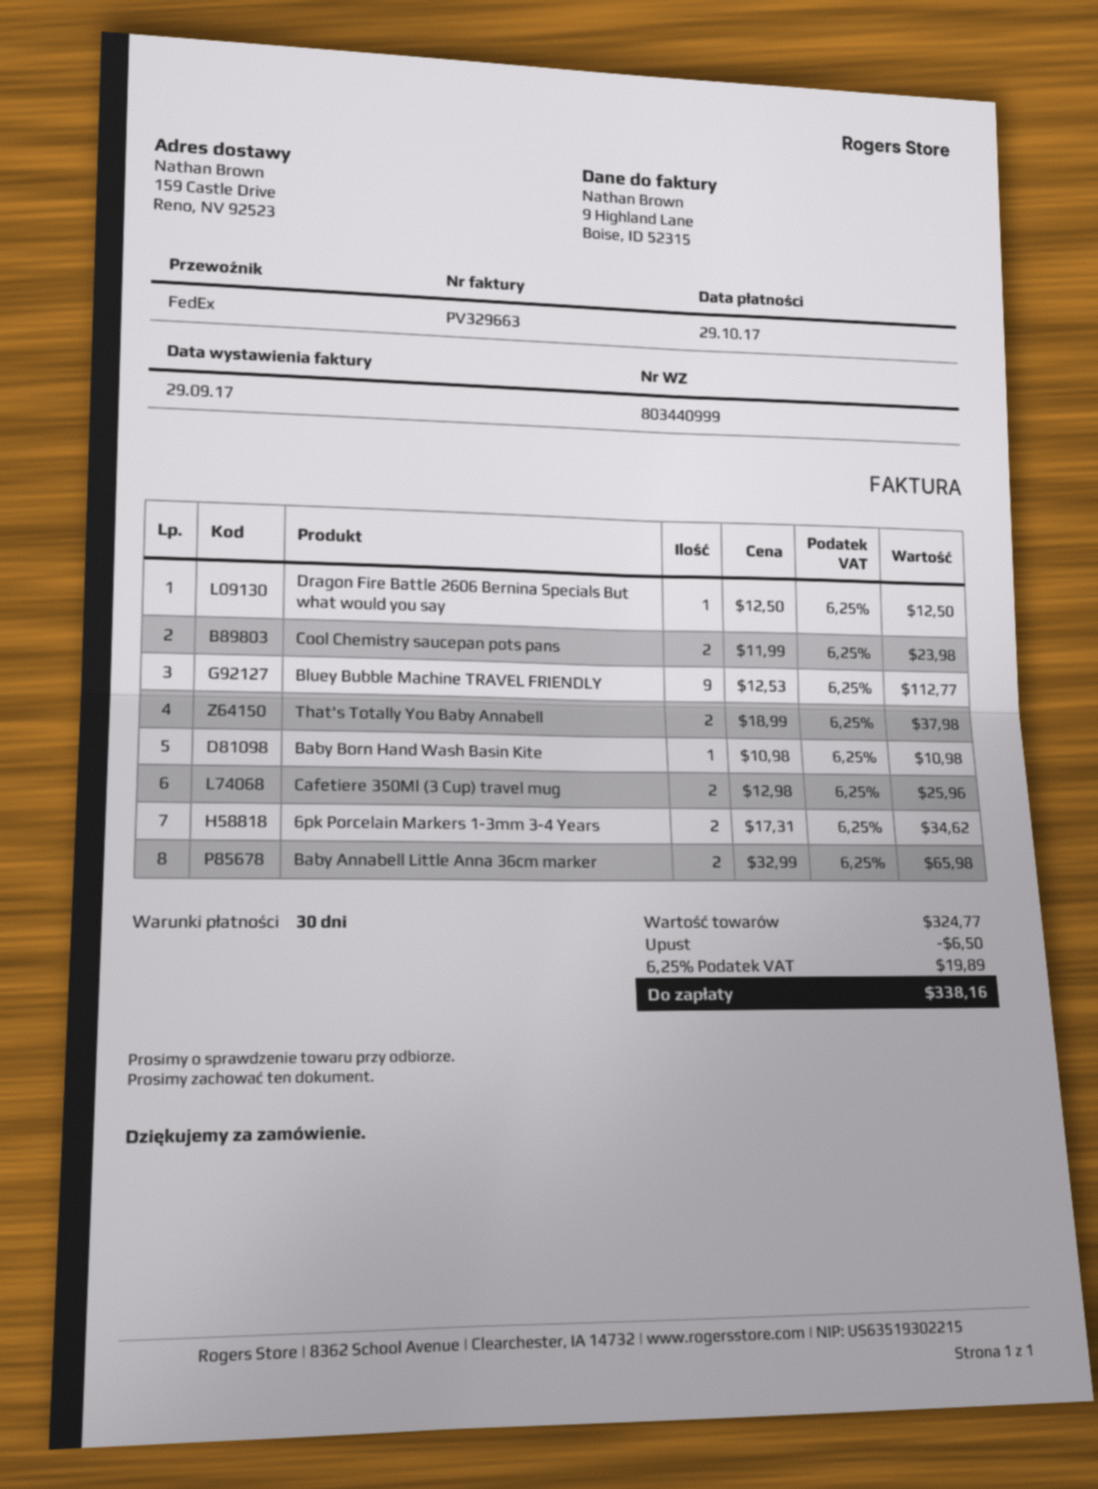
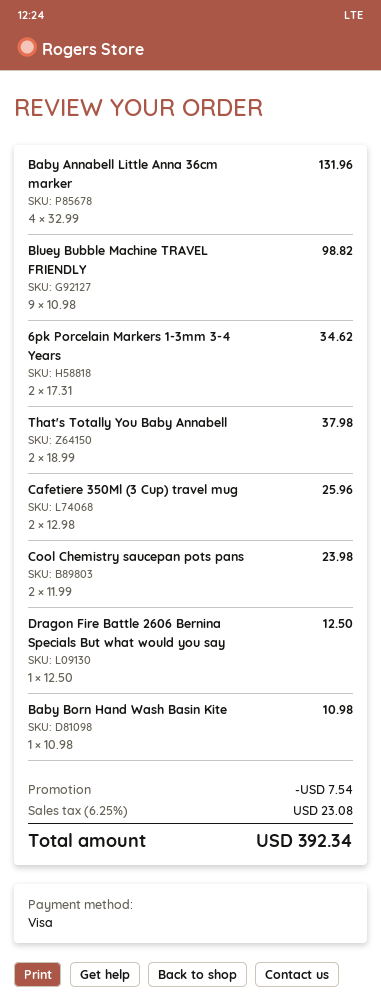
Bluey Bubble Machine TRAVEL FRIENDLY: 9 x 12.53 = 112.77 -> 9 x 10.98 = 98.82
Baby Annabell Little Anna 36cm marker: 2 x 32.99 = 65.98 -> 4 x 32.99 = 131.96
discount: 6.50 -> 7.54
tax: 6.25% = 19.89 -> 6.25% = 23.08
total: 338.16 -> 392.34

